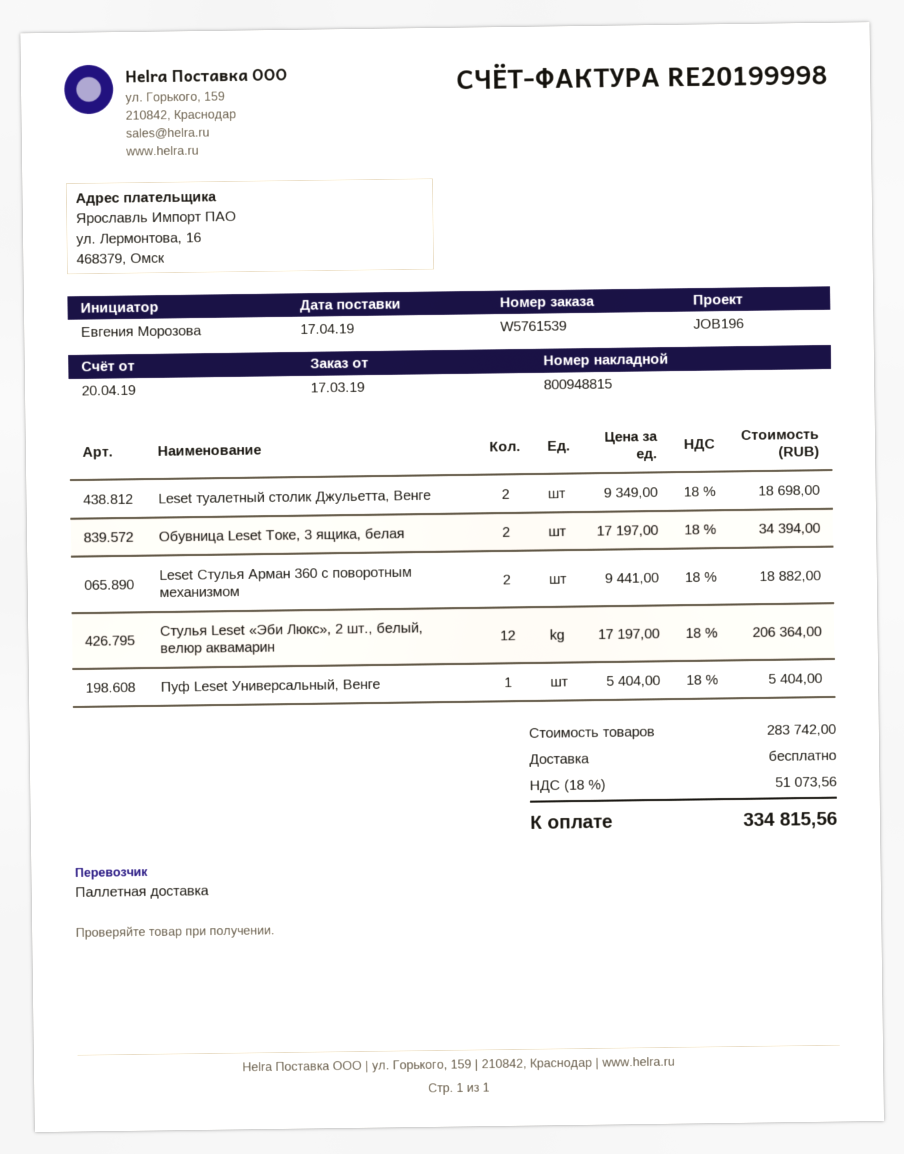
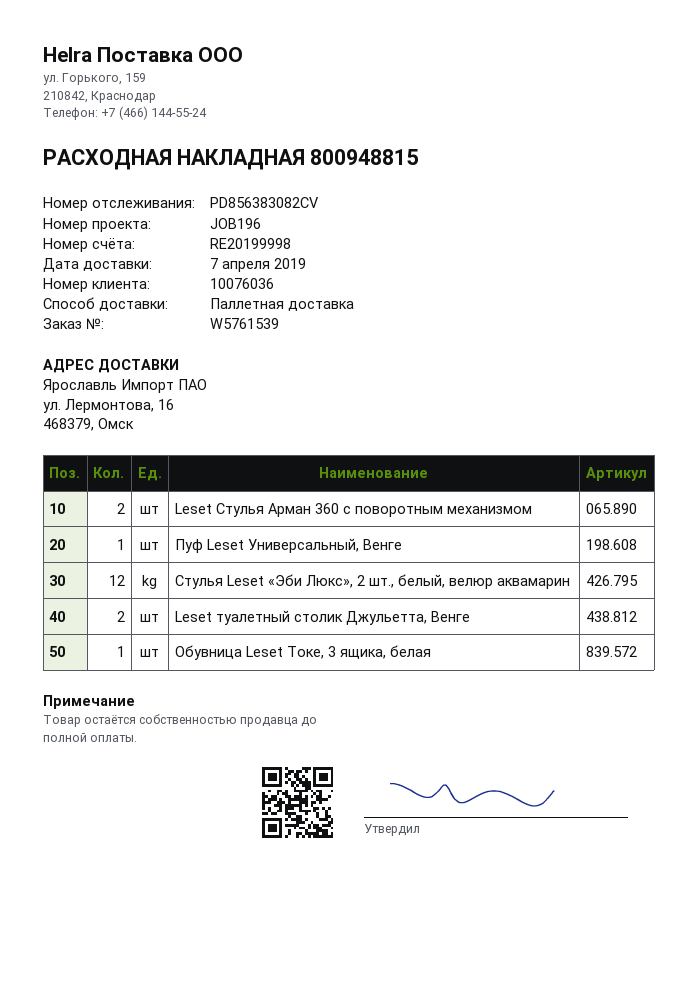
delivery date: 2019-04-17 -> 2019-04-07
Обувница Leset Токе, 3 ящика, белая: 2 -> 1

